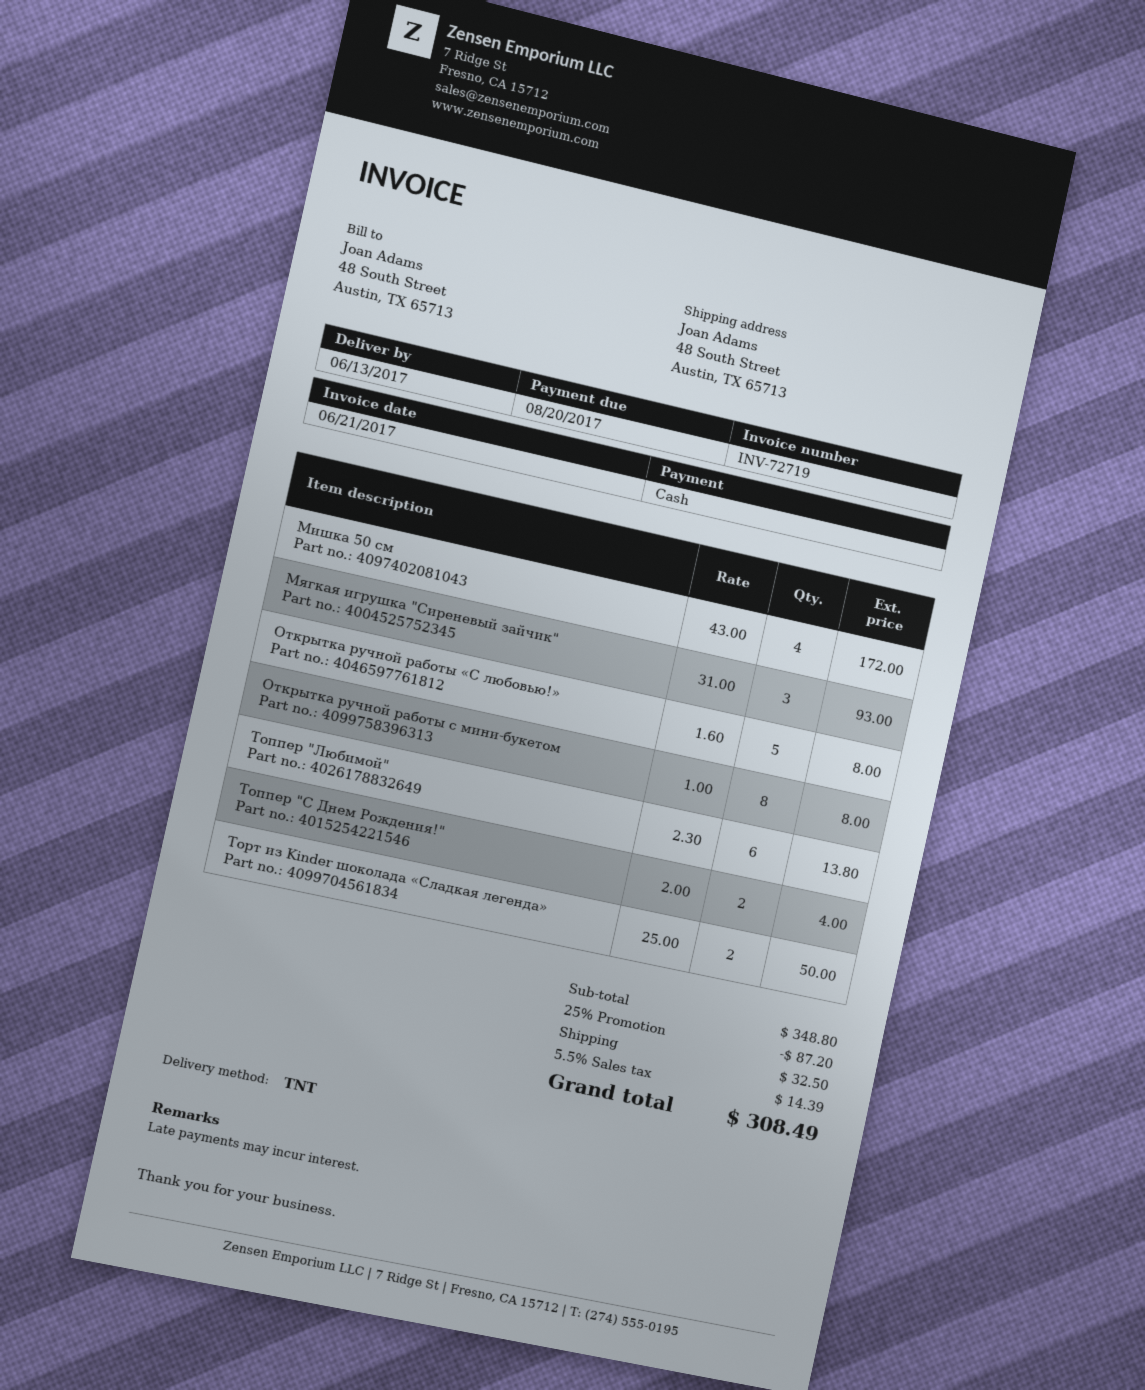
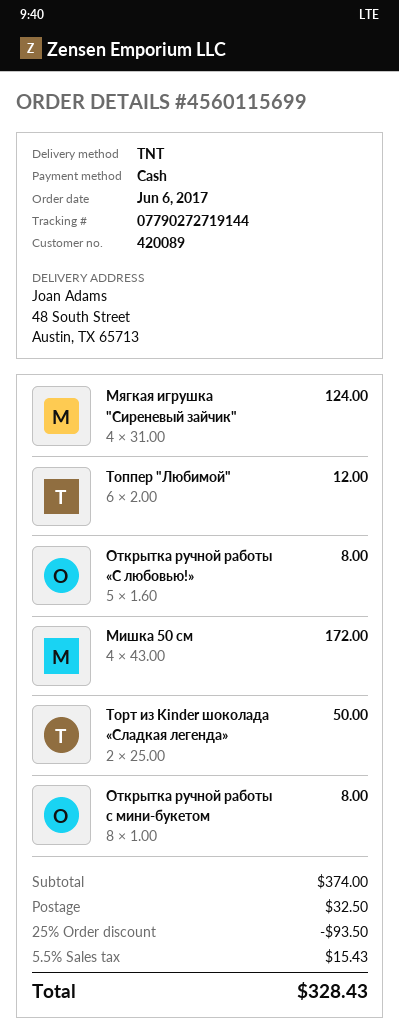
Мягкая игрушка "Сиреневый зайчик": 3 x 31.00 = 93.00 -> 4 x 31.00 = 124.00
Топпер "Любимой": 6 x 2.30 = 13.80 -> 6 x 2.00 = 12.00
Топпер "С Днем Рождения!": 2 x 2.00 = 4.00 -> none
subtotal: 348.80 -> 374.00
discount: 25% = 87.20 -> 25% = 93.50
tax: 5.5% = 14.39 -> 5.5% = 15.43
total: 308.49 -> 328.43

